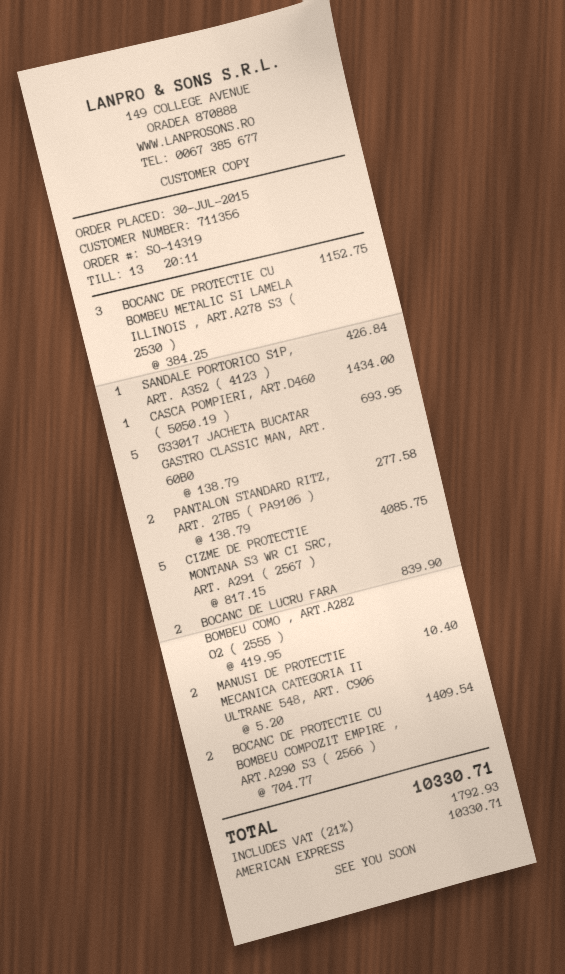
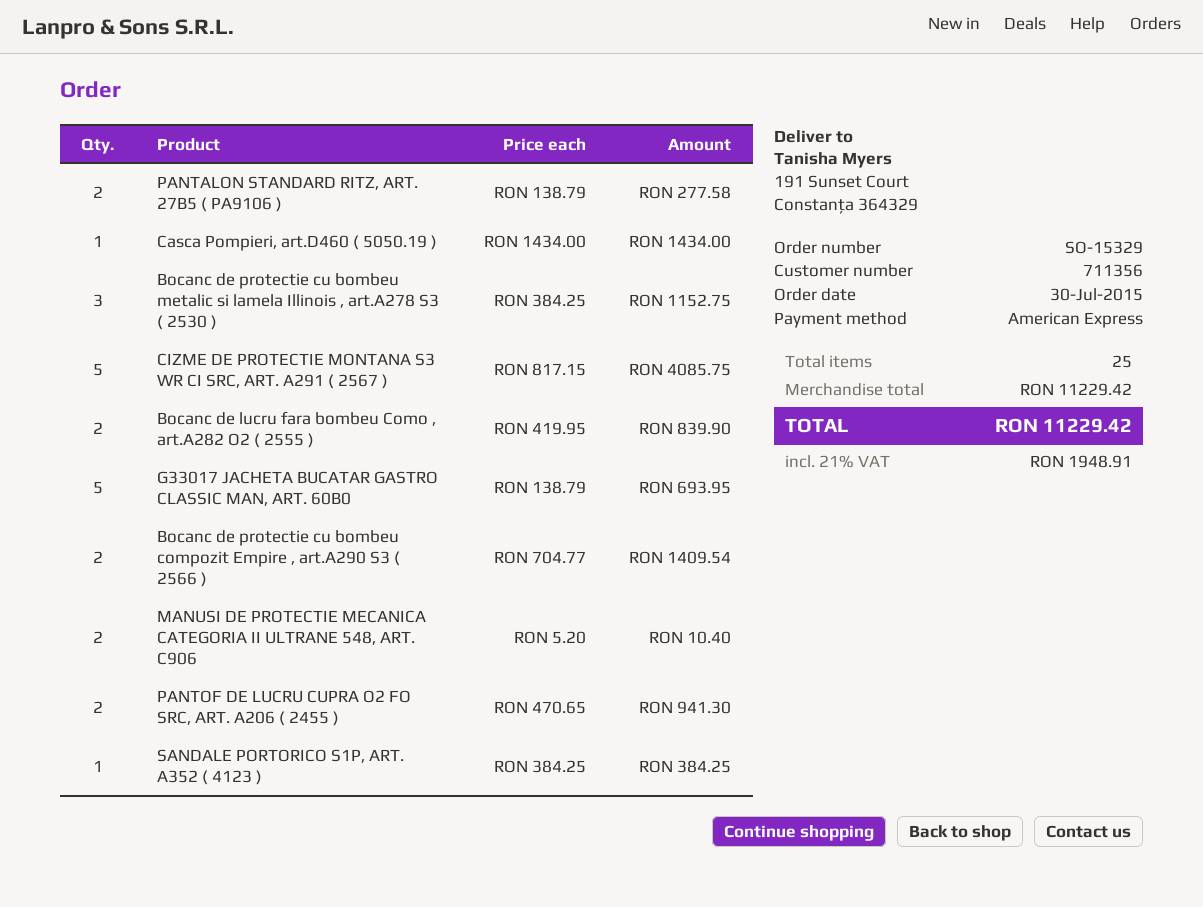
order number: SO-14319 -> SO-15329
SANDALE PORTORICO S1P, ART. A352 ( 4123 ): 1 x 426.84 = 426.84 -> 1 x 384.25 = 384.25
PANTOF DE LUCRU CUPRA O2 FO SRC, ART. A206 ( 2455 ): none -> 2 x 470.65 = 941.30
tax: 21% = 1792.93 -> 21% = 1948.91
total: 10330.71 -> 11229.42

